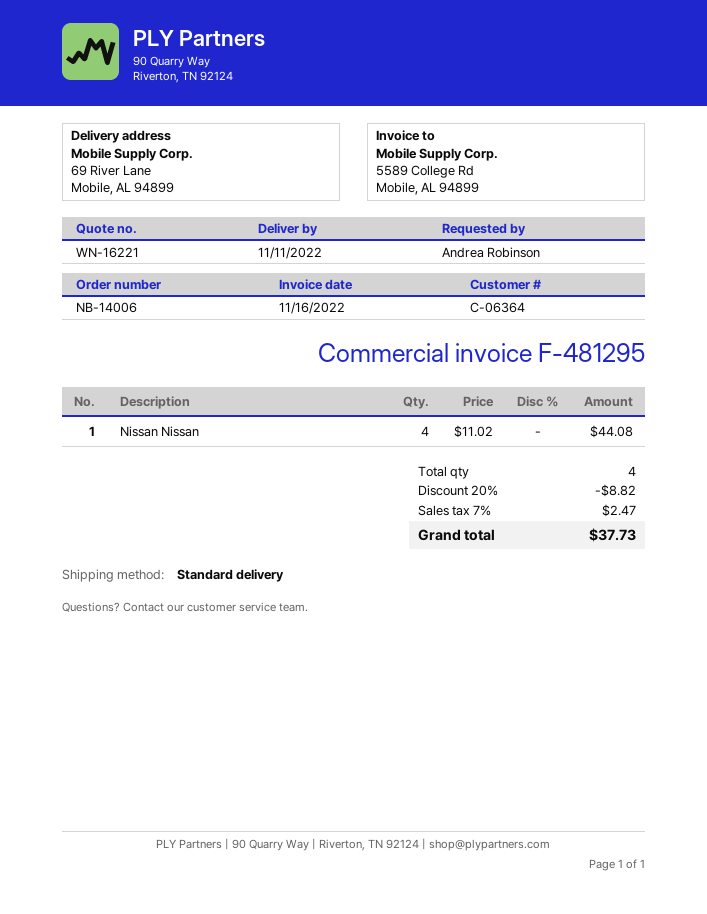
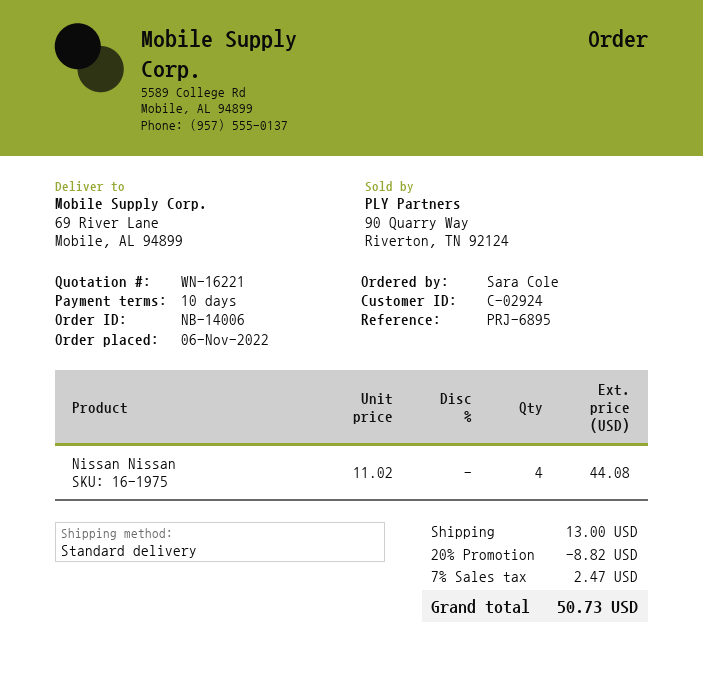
customer number: C-06364 -> C-02924
ordered by: Andrea Robinson -> Sara Cole
shipping: none -> 13.00
total: 37.73 -> 50.73

